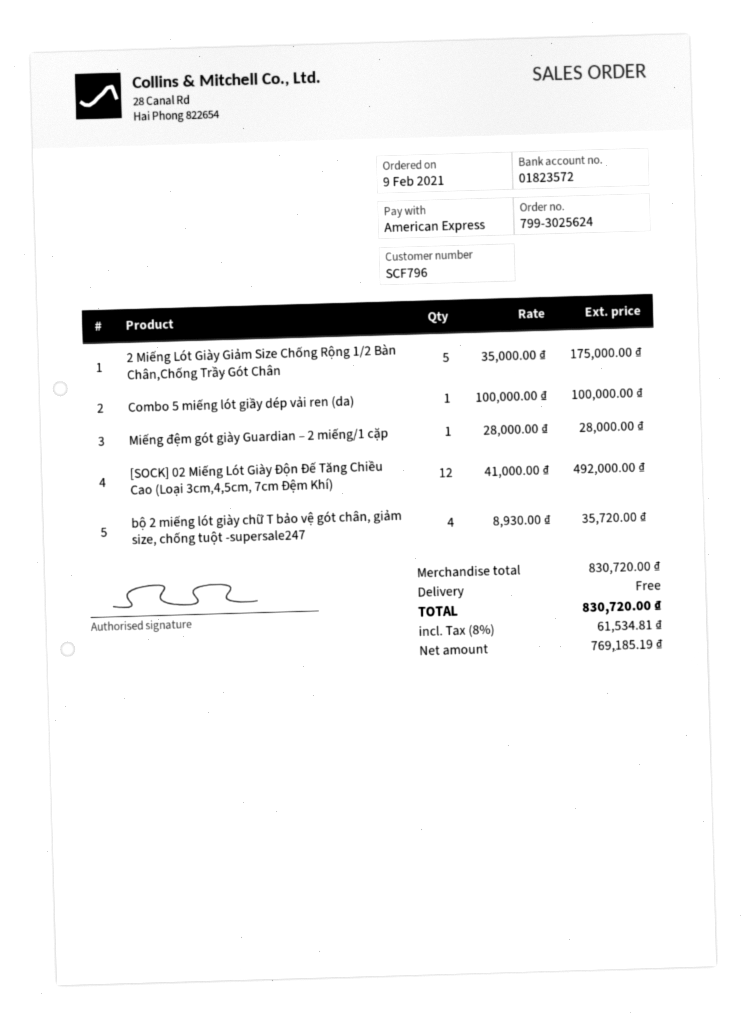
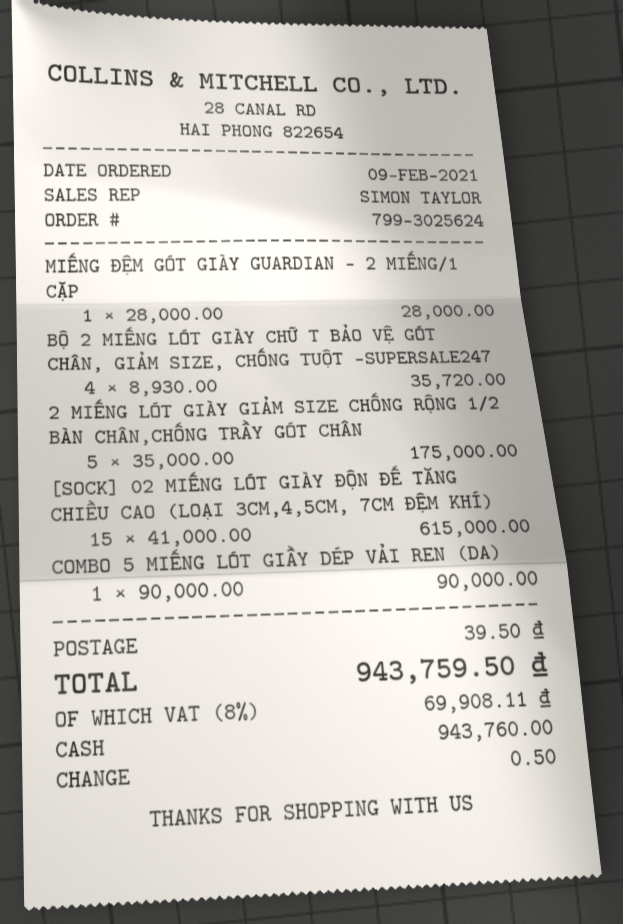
payment method: American Express -> cash
Combo 5 miếng lót giầy dép vải ren (da): 1 x 100000.00 = 100000.00 -> 1 x 90000.00 = 90000.00
[SOCK] 02 Miếng Lót Giày Độn Đế Tăng Chiều Cao (Loại 3cm,4,5cm, 7cm Đệm Khí): 12 x 41000.00 = 492000.00 -> 15 x 41000.00 = 615000.00
shipping: 0.00 -> 39.50
tax: 8% = 61534.81 -> 8% = 69908.11
total: 830720.00 -> 943759.50

